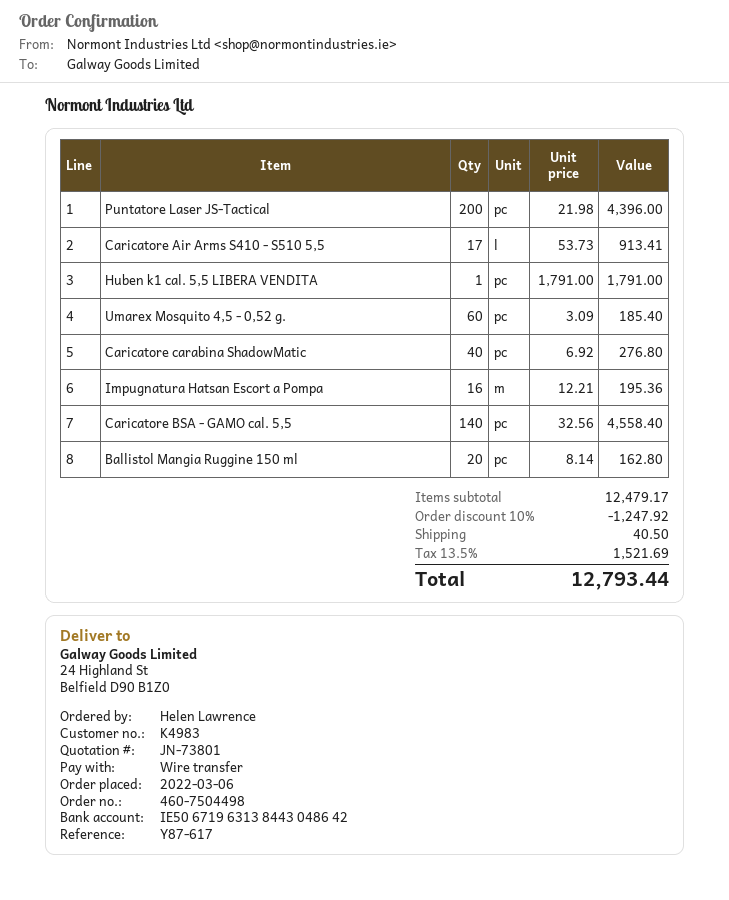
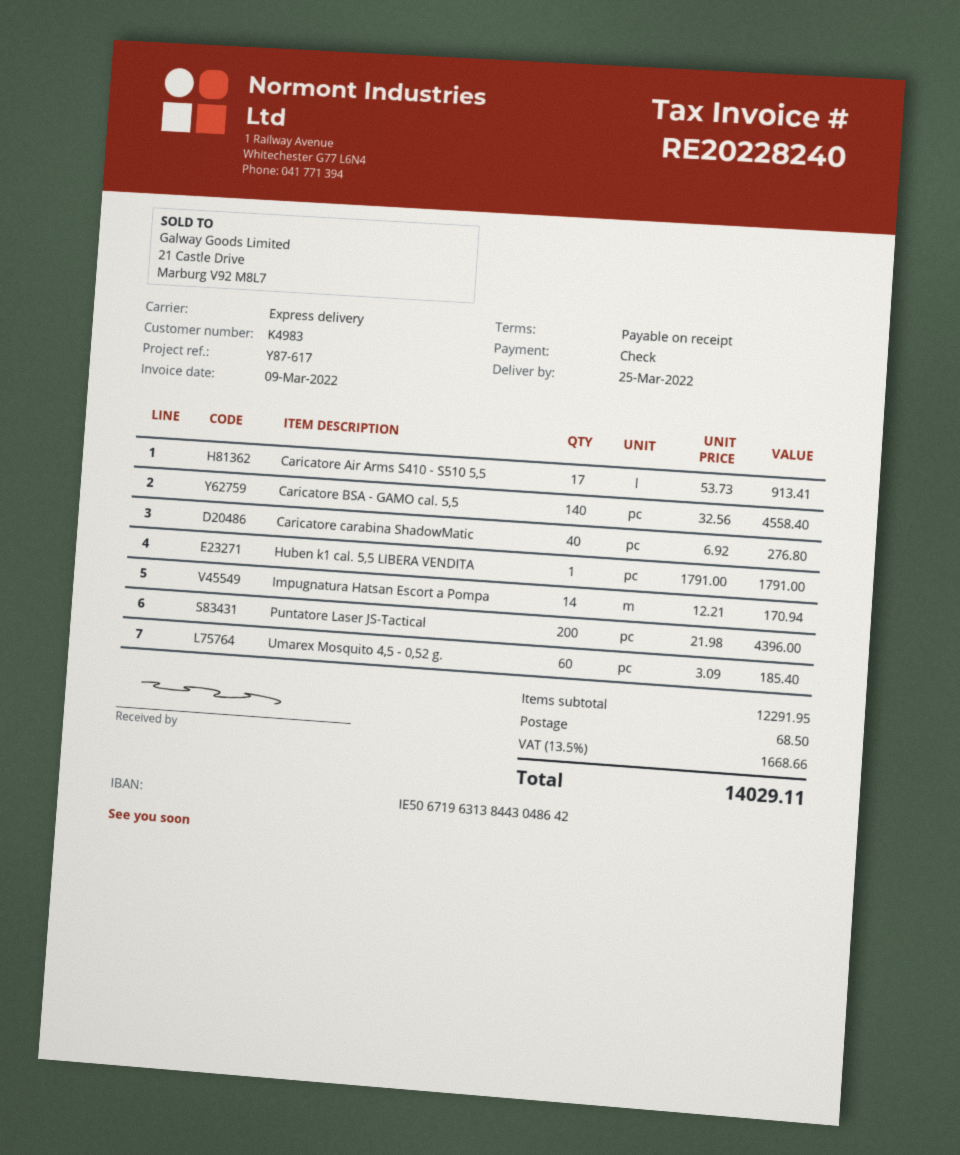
payment method: bank transfer -> cheque
Impugnatura Hatsan Escort a Pompa: 16 x 12.21 = 195.36 -> 14 x 12.21 = 170.94
Ballistol Mangia Ruggine 150 ml: 20 x 8.14 = 162.80 -> none
subtotal: 12479.17 -> 12291.95
discount: 10% = 1247.92 -> none
shipping: 40.50 -> 68.50
tax: 13.5% = 1521.69 -> 13.5% = 1668.66
total: 12793.44 -> 14029.11

